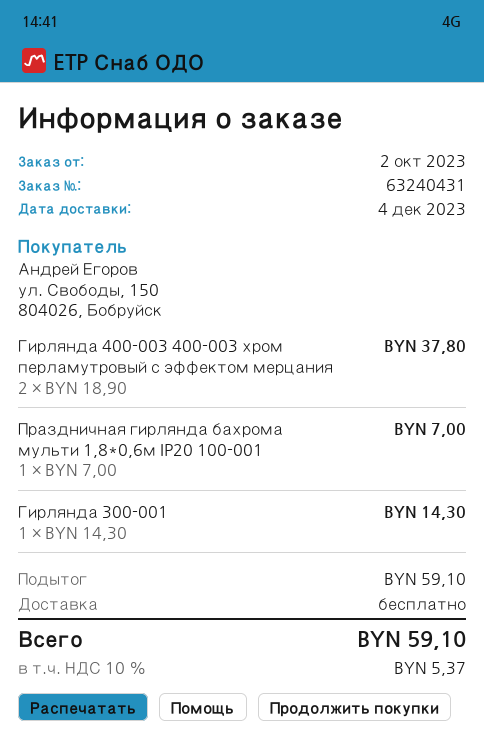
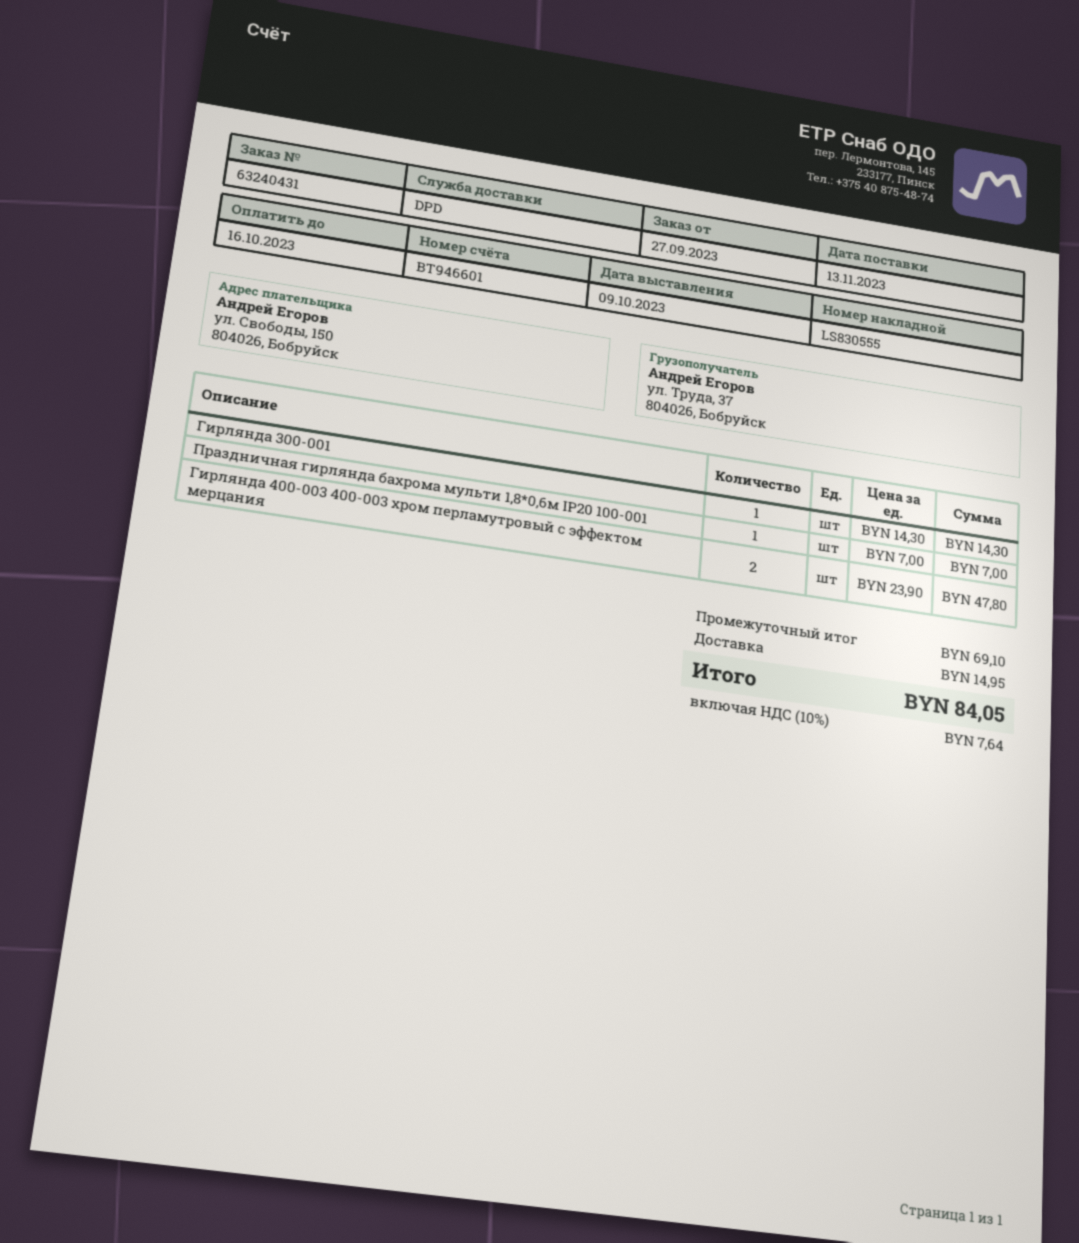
order date: 2023-10-02 -> 2023-09-27
delivery date: 2023-12-04 -> 2023-11-13
Гирлянда 400-003 400-003 хром перламутровый с эффектом мерцания: 2 x 18.90 = 37.80 -> 2 x 23.90 = 47.80
subtotal: 59.10 -> 69.10
shipping: 0.00 -> 14.95
tax: 10% = 5.37 -> 10% = 7.64
total: 59.10 -> 84.05

